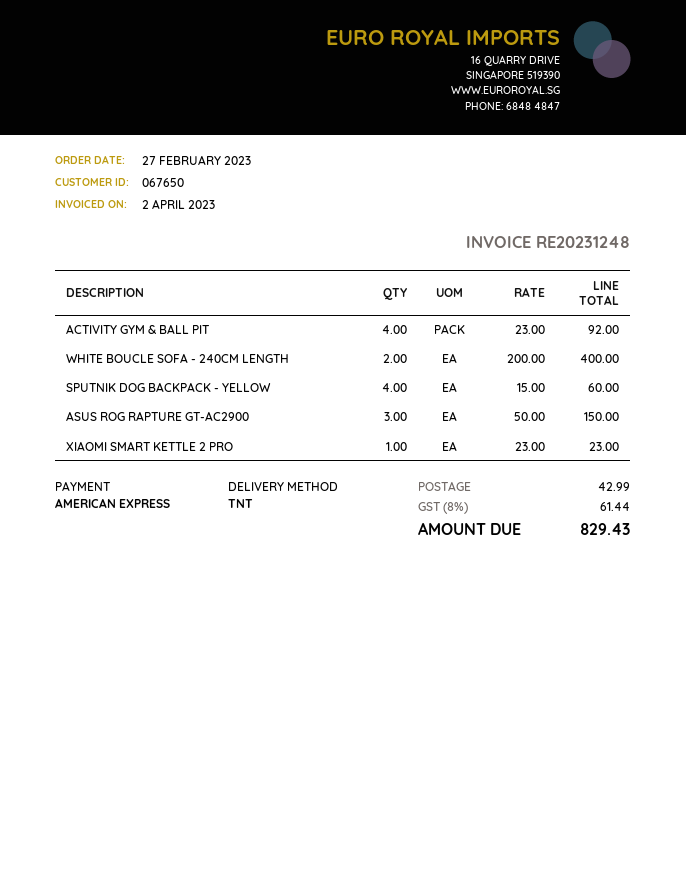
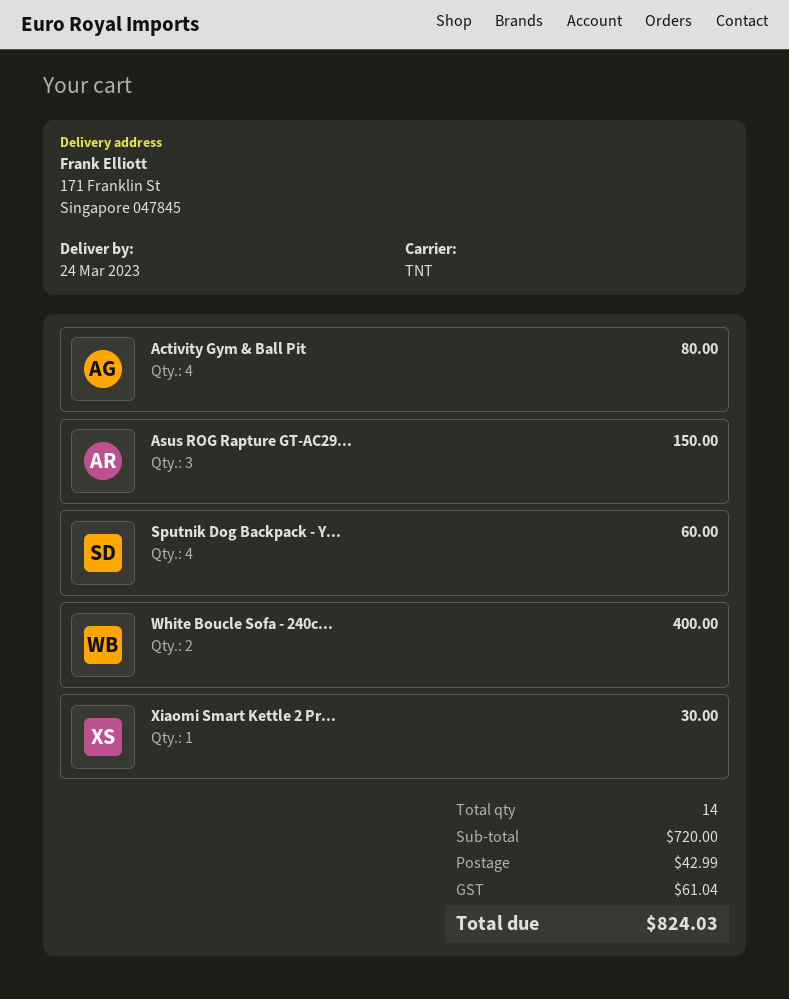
ACTIVITY GYM & BALL PIT: 4 for 92.00 -> 4 for 80.00
XIAOMI SMART KETTLE 2 PRO: 1 for 23.00 -> 1 for 30.00
tax: 61.44 -> 61.04
total: 829.43 -> 824.03

